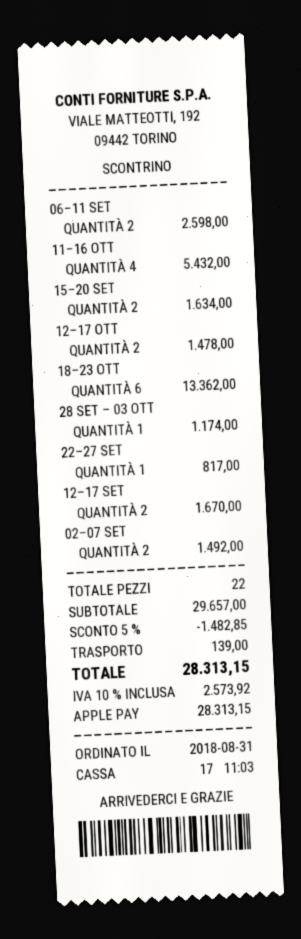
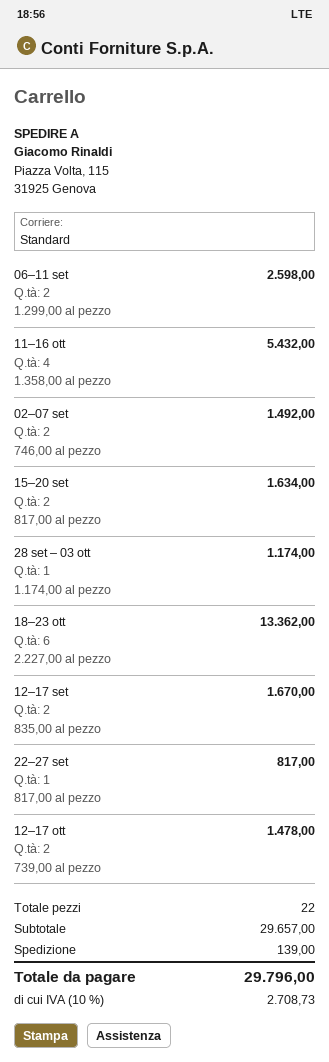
discount: 5% = 1482.85 -> none
tax: 10% = 2573.92 -> 10% = 2708.73
total: 28313.15 -> 29796.00

